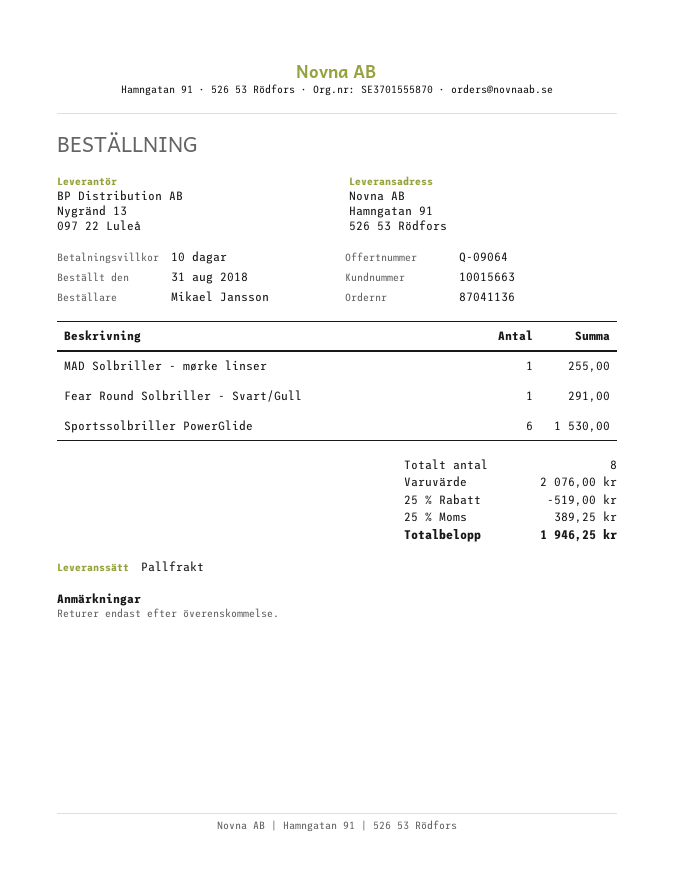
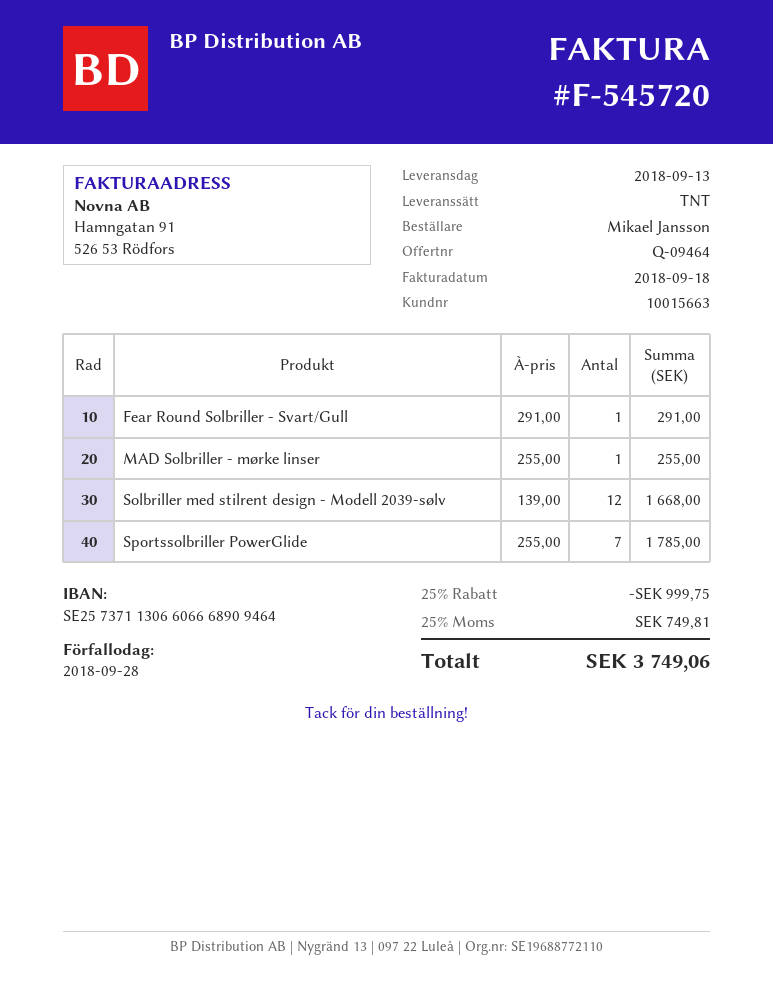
quote number: Q-09064 -> Q-09464
shipping method: pallet freight -> TNT
Sportssolbriller PowerGlide: 6 for 1530.00 -> 7 for 1785.00
Solbriller med stilrent design - Modell 2039-sølv: none -> 12 for 1668.00
discount: 25% = 519.00 -> 25% = 999.75
tax: 25% = 389.25 -> 25% = 749.81
total: 1946.25 -> 3749.06

